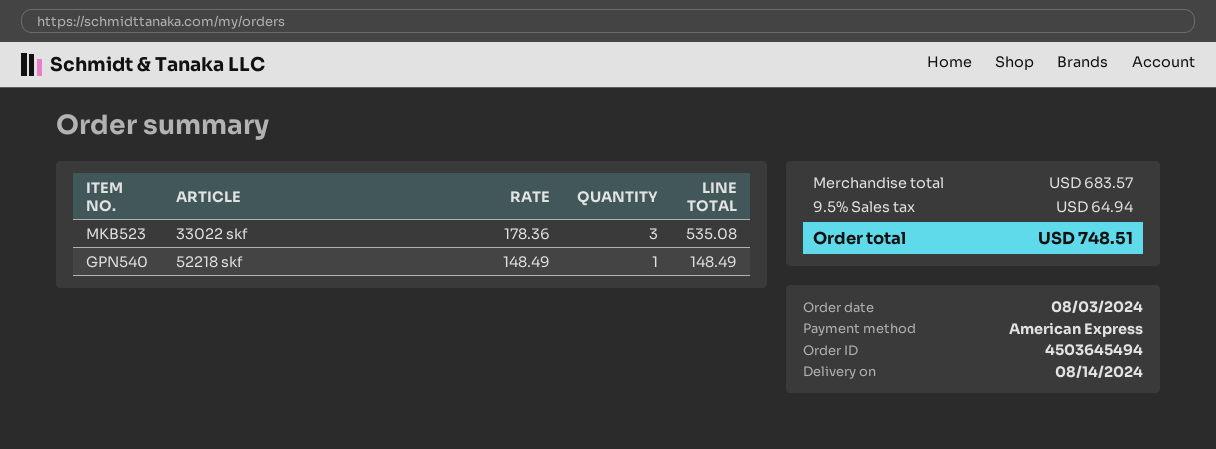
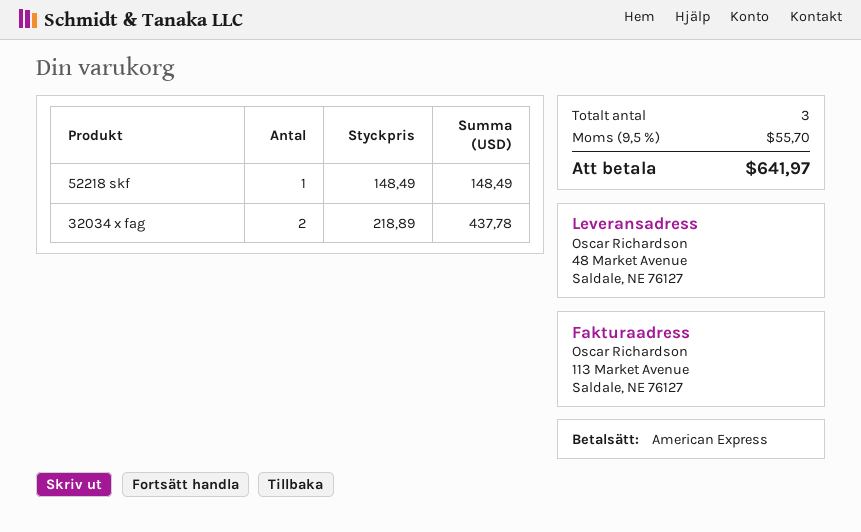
33022 skf: 3 x 178.36 = 535.08 -> none
32034 x fag: none -> 2 x 218.89 = 437.78
tax: 9.5% = 64.94 -> 9.5% = 55.70
total: 748.51 -> 641.97

